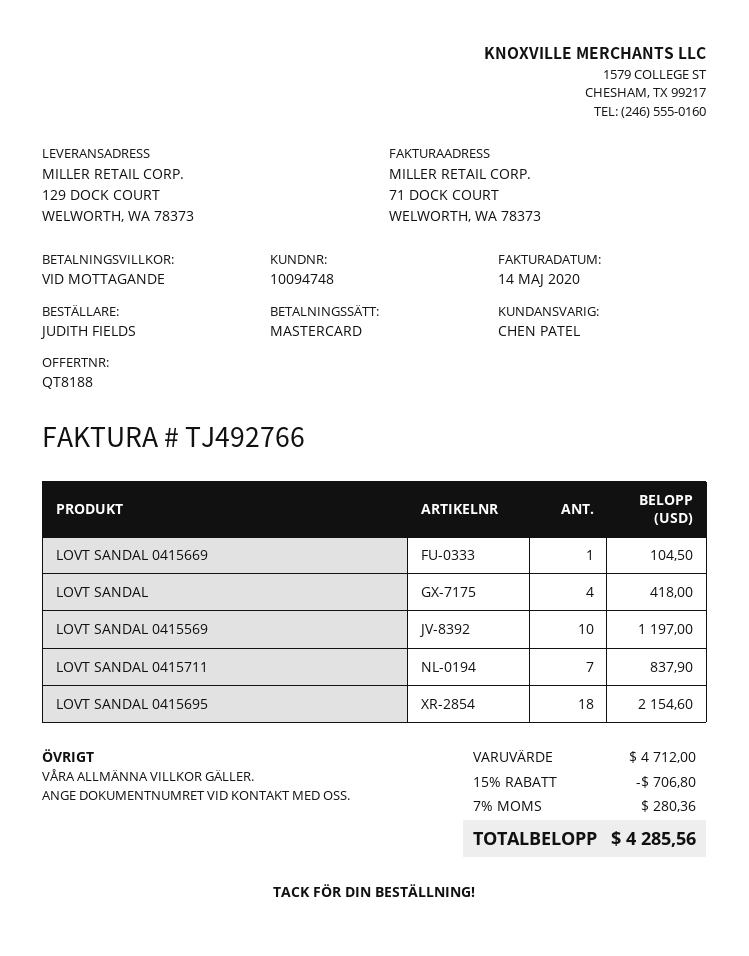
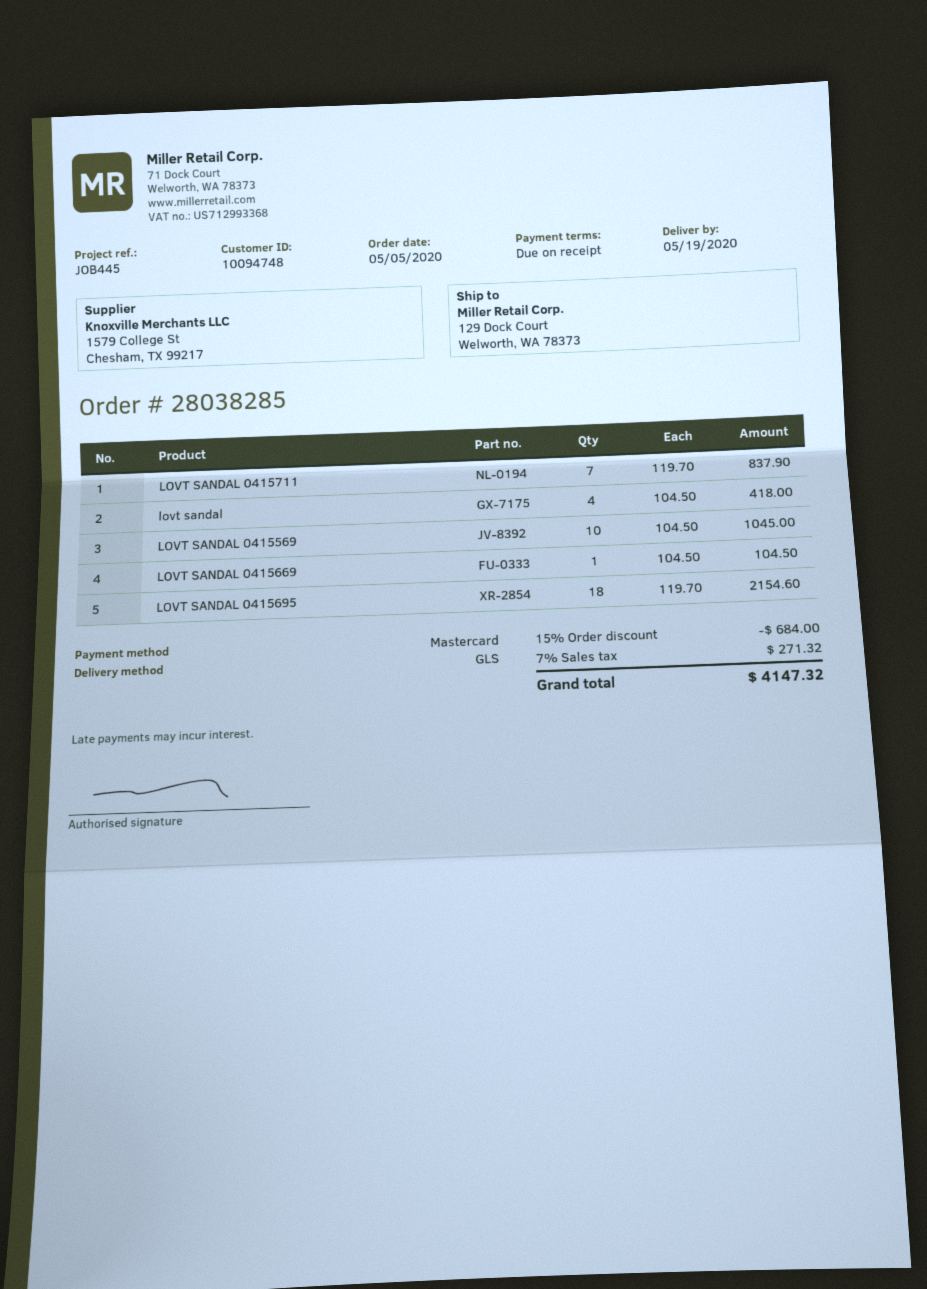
LOVT SANDAL 0415569: 10 for 1197.00 -> 10 for 1045.00
discount: 15% = 706.80 -> 15% = 684.00
tax: 7% = 280.36 -> 7% = 271.32
total: 4285.56 -> 4147.32

